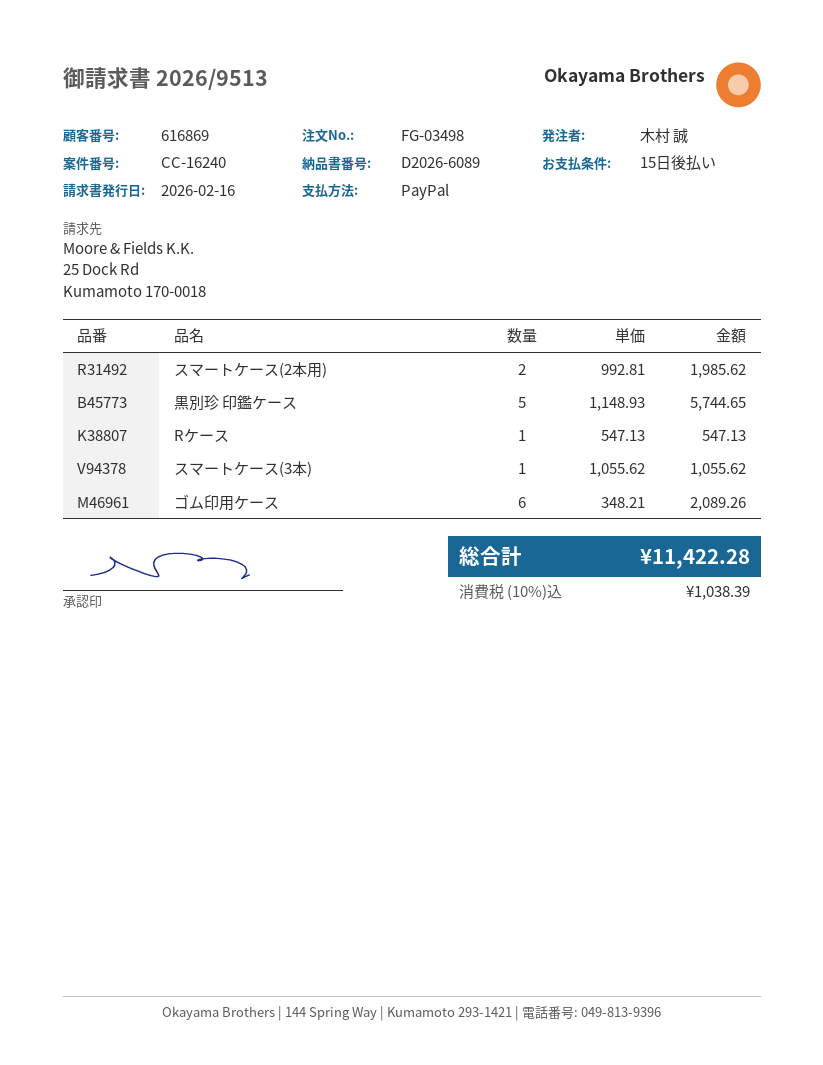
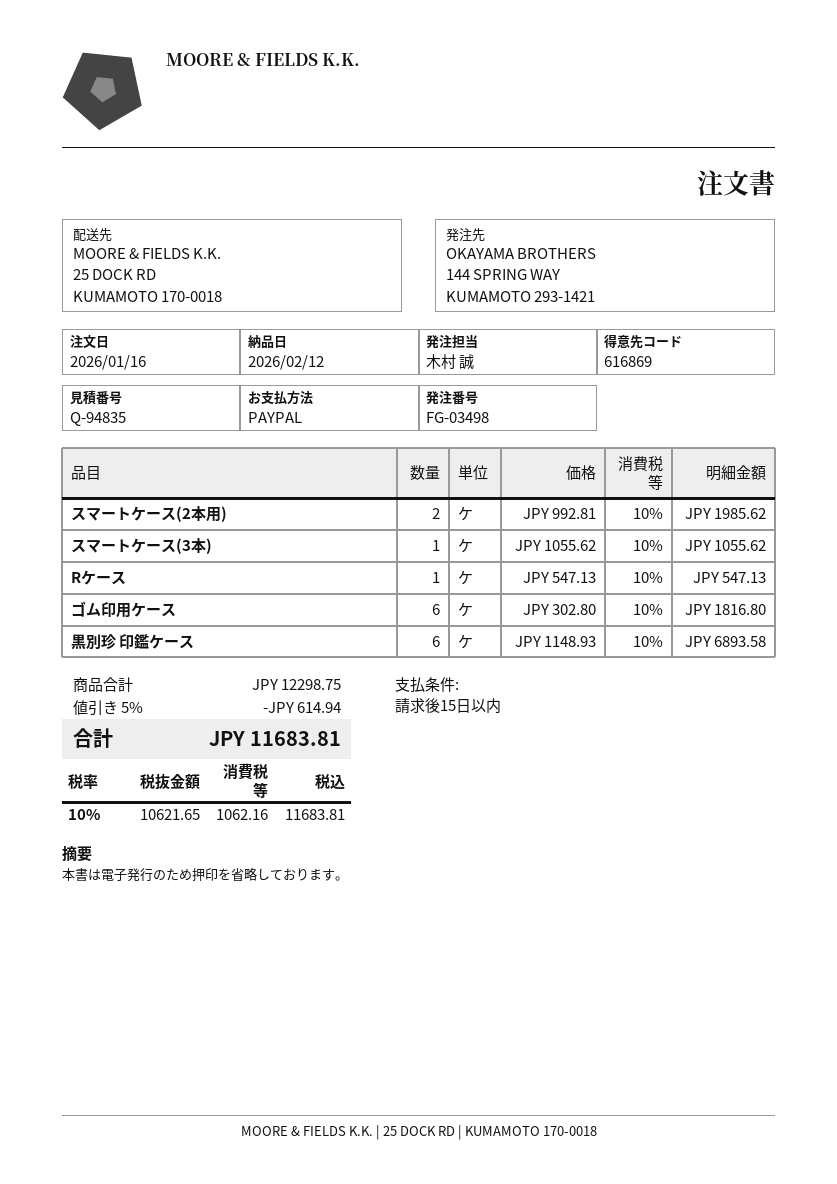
黒別珍 印鑑ケース: 5 x 1148.93 = 5744.65 -> 6 x 1148.93 = 6893.58
ゴム印用ケース: 6 x 348.21 = 2089.26 -> 6 x 302.80 = 1816.80
discount: none -> 5% = 614.94
tax: 10% = 1038.39 -> 10% = 1062.16
total: 11422.28 -> 11683.81

